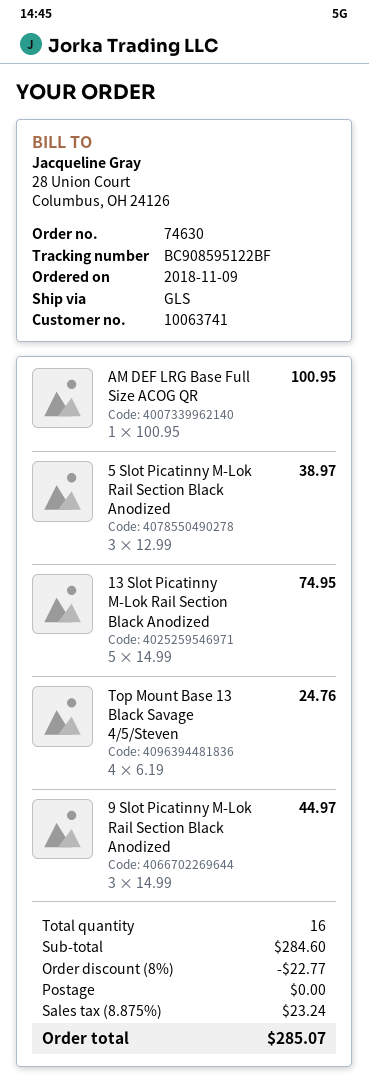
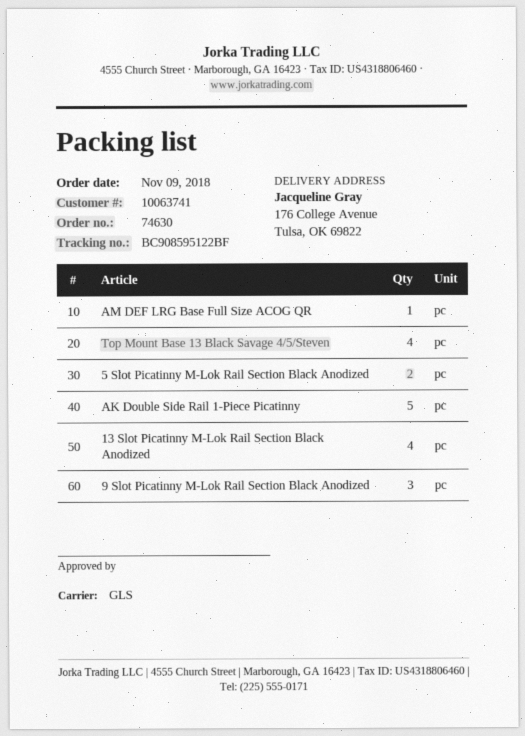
5 Slot Picatinny M-Lok Rail Section Black Anodized: 3 -> 2
13 Slot Picatinny M-Lok Rail Section Black Anodized: 5 -> 4
AK Double Side Rail 1-Piece Picatinny: none -> 5

